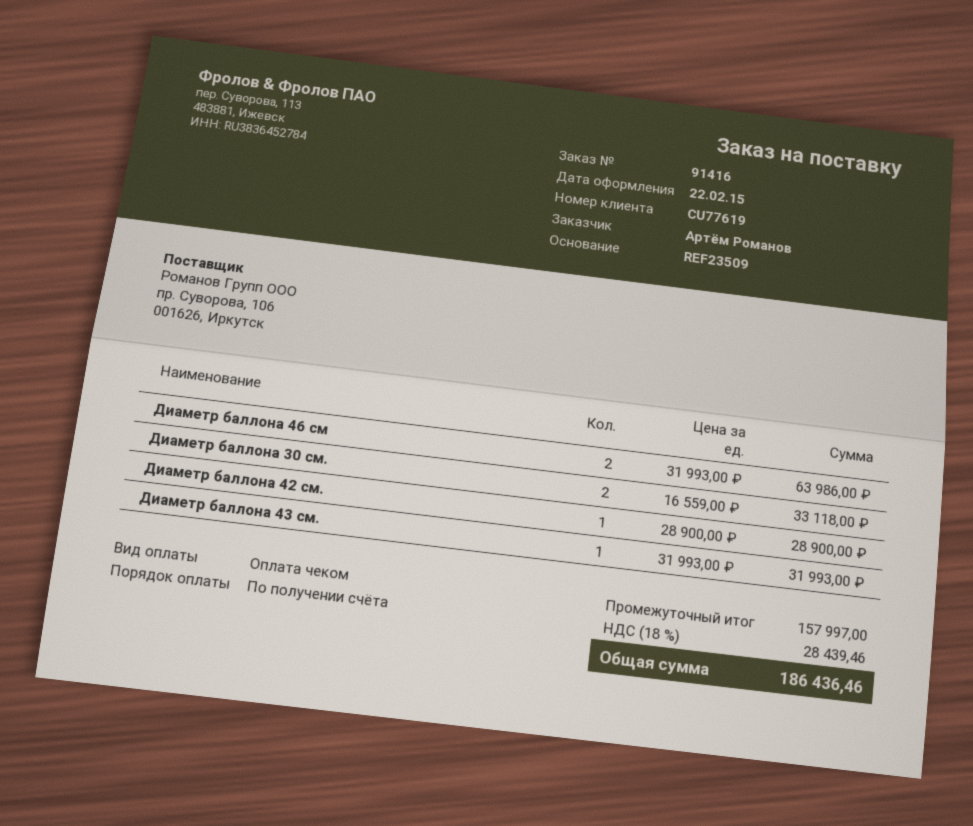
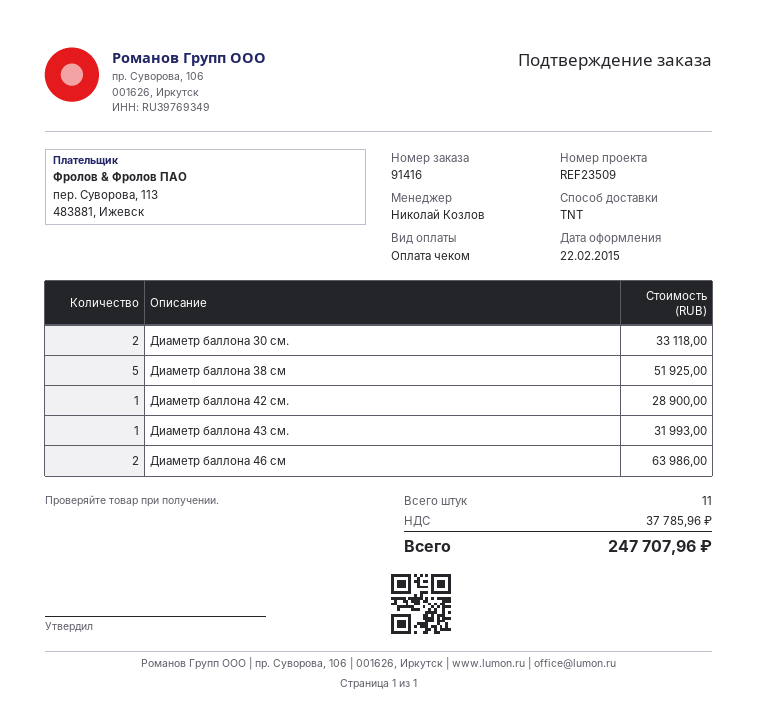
Диаметр баллона 38 см: none -> 5 for 51925.00
tax: 28439.46 -> 37785.96
total: 186436.46 -> 247707.96

